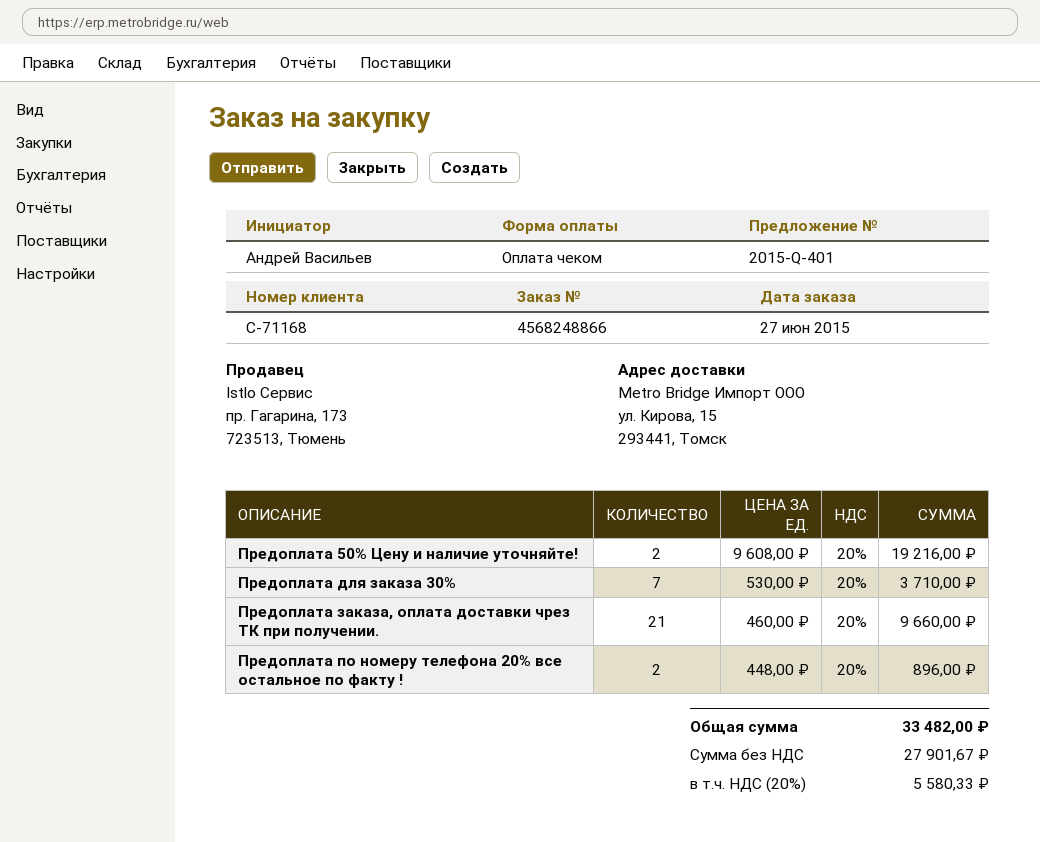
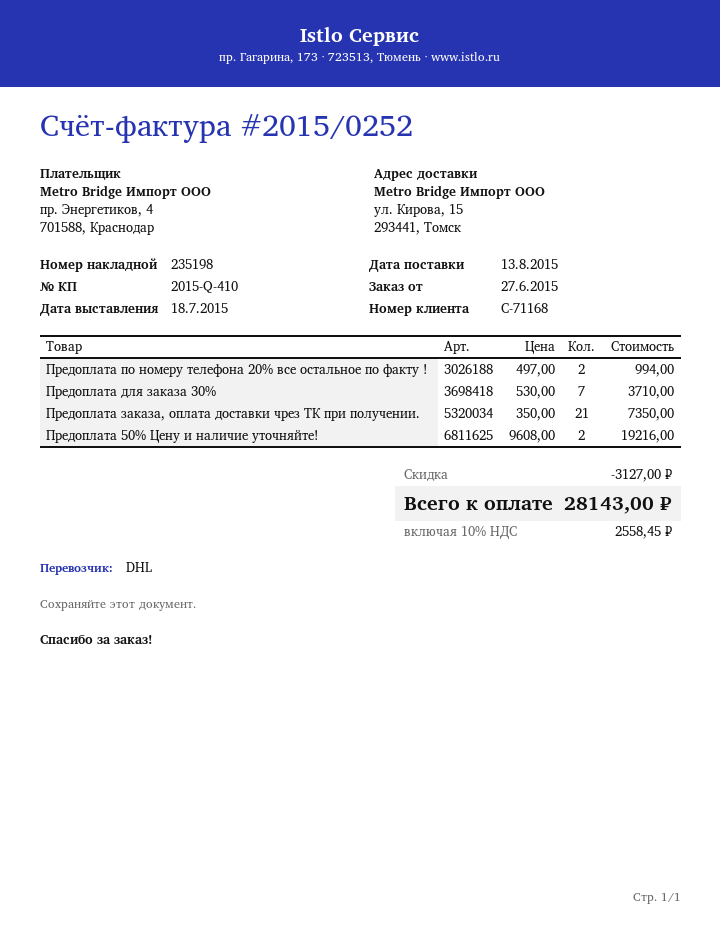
quote number: 2015-Q-401 -> 2015-Q-410
Предоплата заказа, оплата доставки чрез ТК при получении.: 21 x 460.00 = 9660.00 -> 21 x 350.00 = 7350.00
Предоплата по номеру телефона 20% все остальное по факту !: 2 x 448.00 = 896.00 -> 2 x 497.00 = 994.00
discount: none -> 3127.00
tax: 20% = 5580.33 -> 10% = 2558.45
total: 33482.00 -> 28143.00

